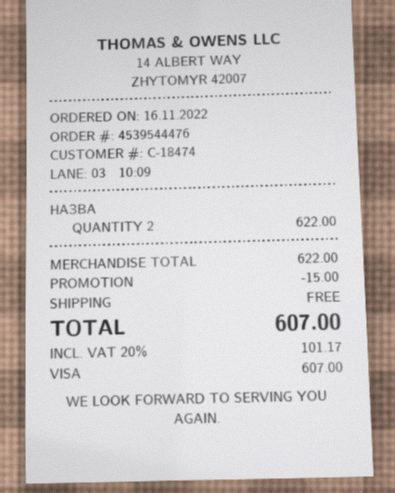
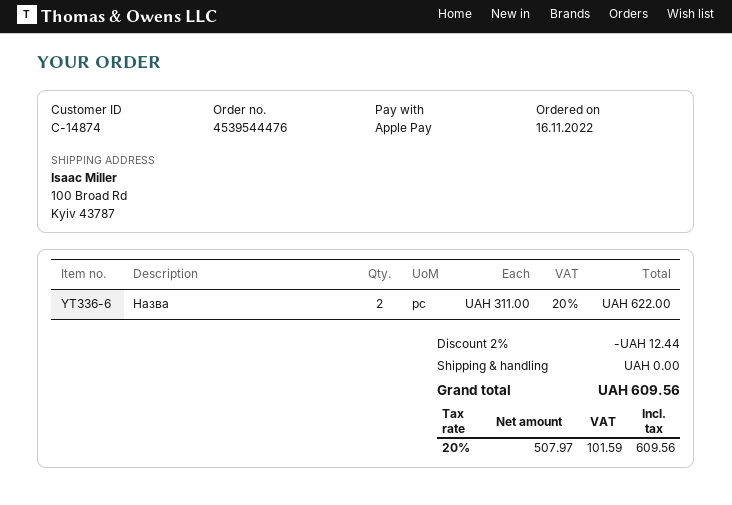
customer number: C-18474 -> C-14874
payment method: Visa -> Apple Pay
discount: 15.00 -> 12.44
tax: 20% = 101.17 -> 20% = 101.59
total: 607.00 -> 609.56

